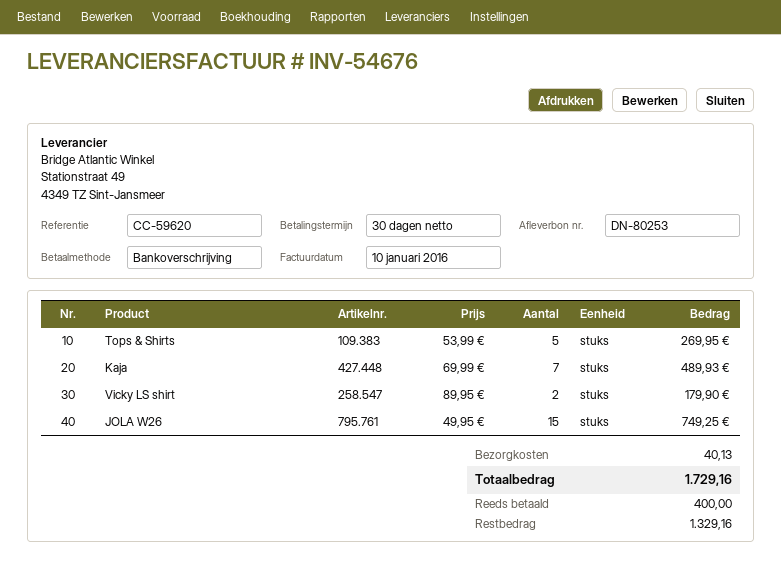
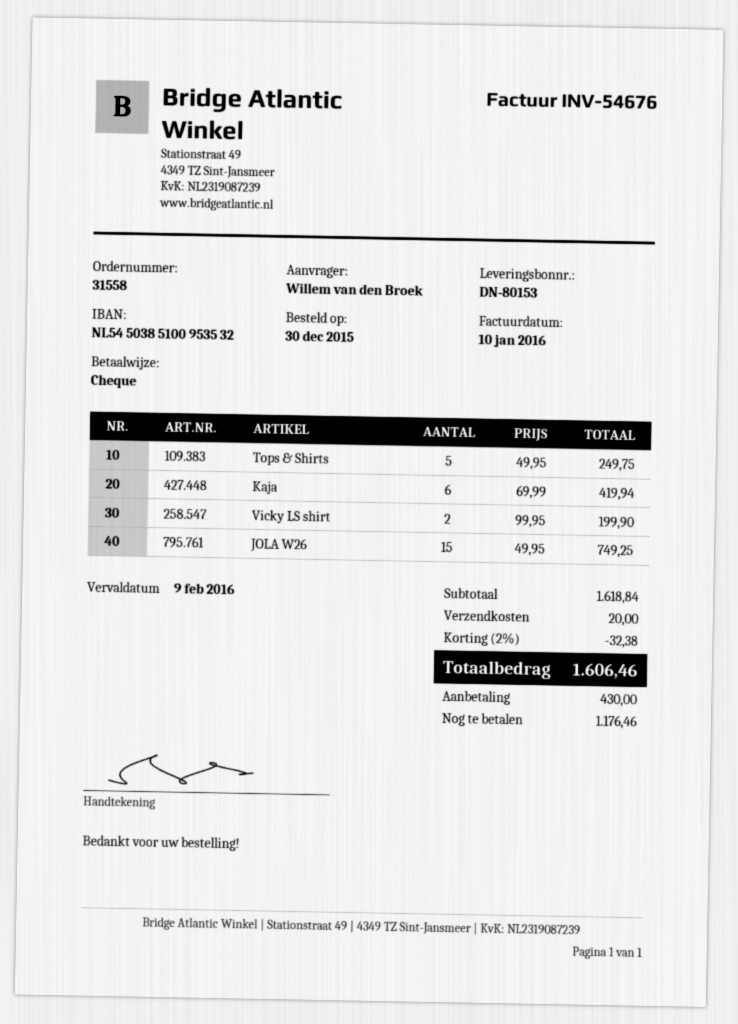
delivery note number: DN-80253 -> DN-80153
payment method: bank transfer -> cheque
Tops & Shirts: 5 x 53.99 = 269.95 -> 5 x 49.95 = 249.75
Kaja: 7 x 69.99 = 489.93 -> 6 x 69.99 = 419.94
Vicky LS shirt: 2 x 89.95 = 179.90 -> 2 x 99.95 = 199.90
discount: none -> 2% = 32.38
shipping: 40.13 -> 20.00
total: 1729.16 -> 1606.46
deposit: 400.00 -> 430.00
balance: 1329.16 -> 1176.46

